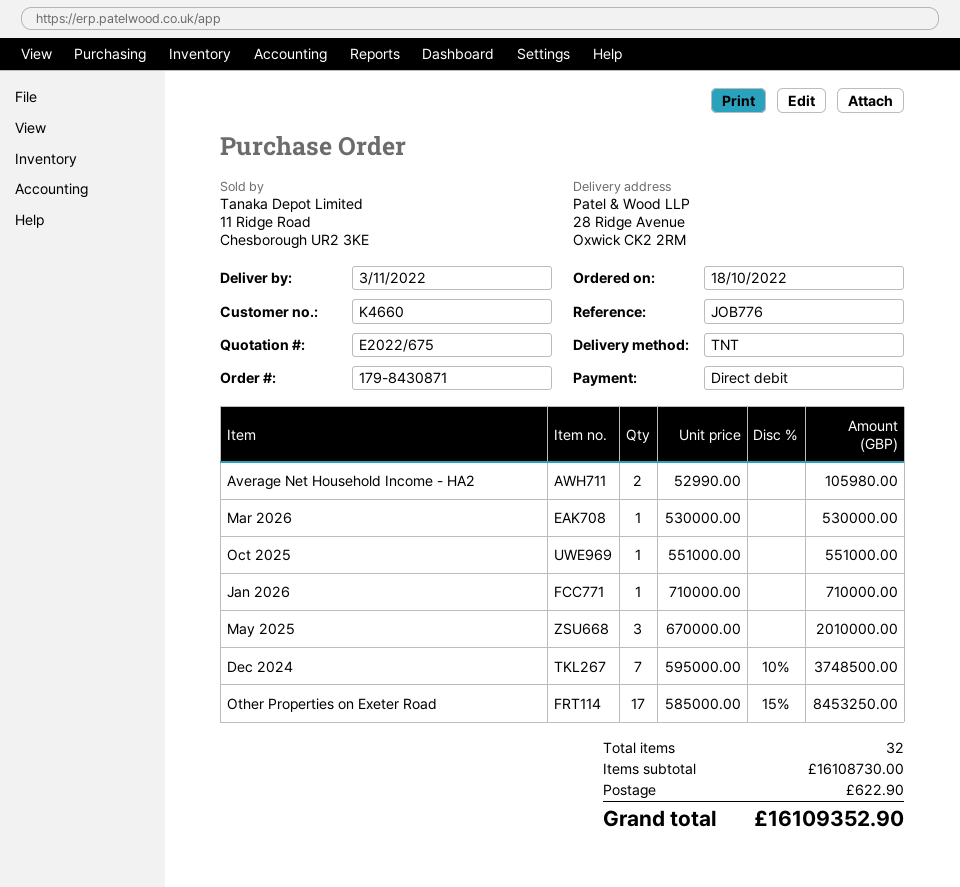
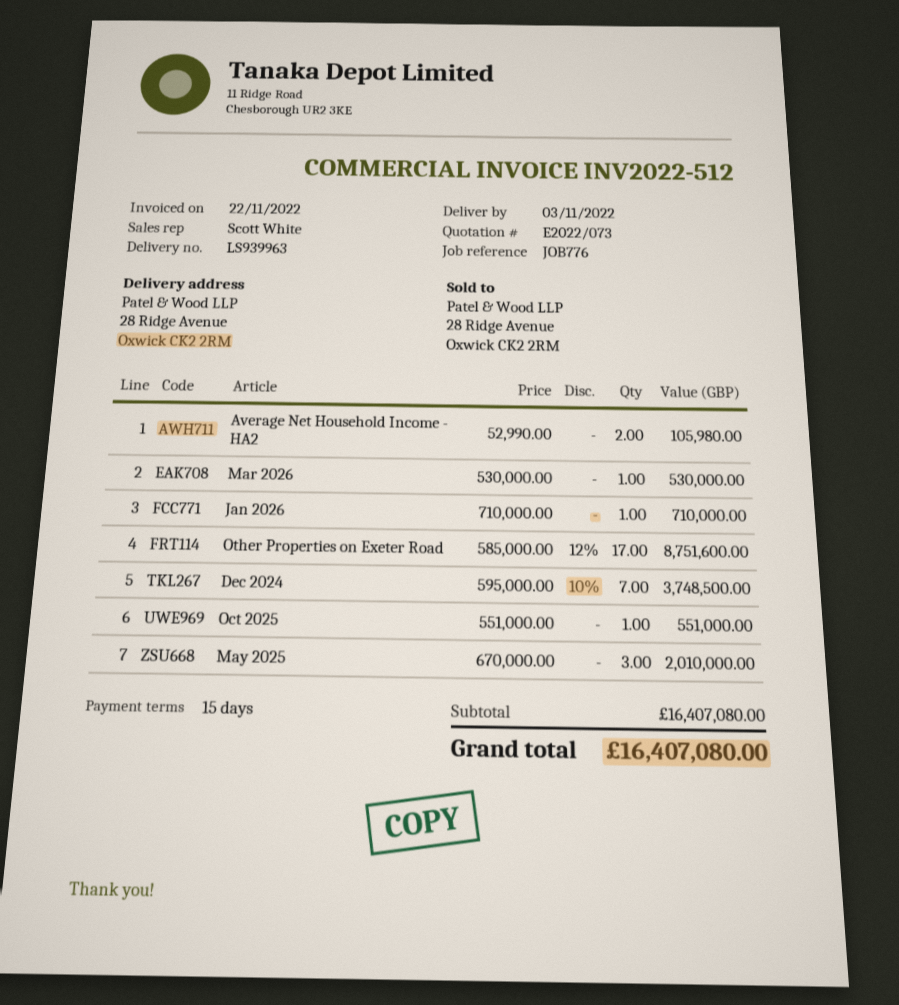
quote number: E2022/675 -> E2022/073
Other Properties on Exeter Road: 17 x 585000.00 - 15% = 8453250.00 -> 17 x 585000.00 - 12% = 8751600.00
subtotal: 16108730.00 -> 16407080.00
shipping: 622.90 -> none
total: 16109352.90 -> 16407080.00

